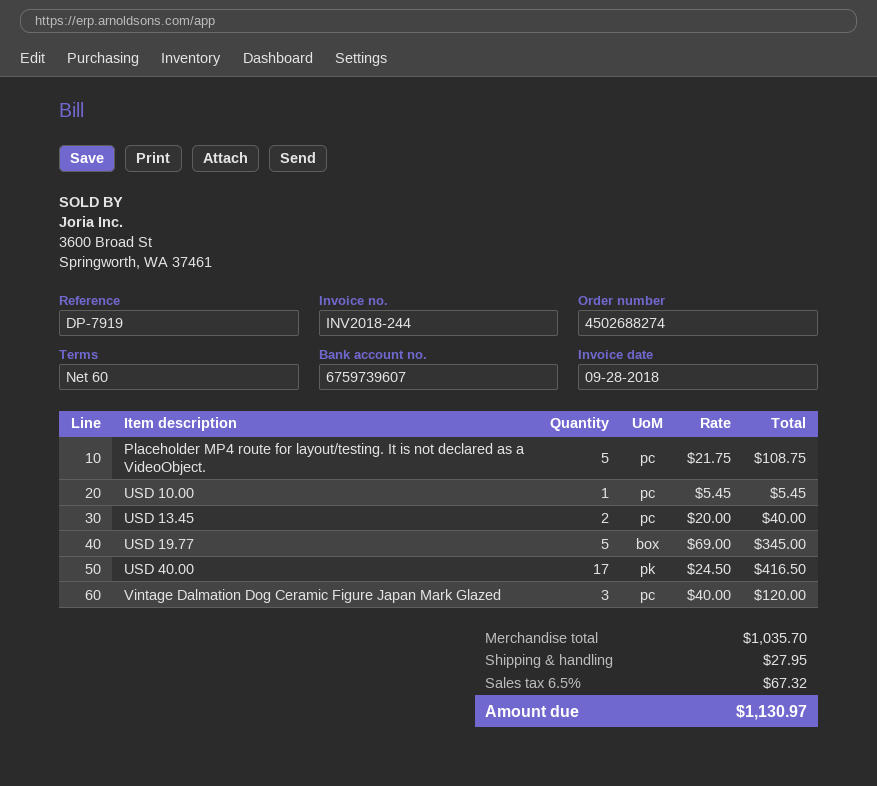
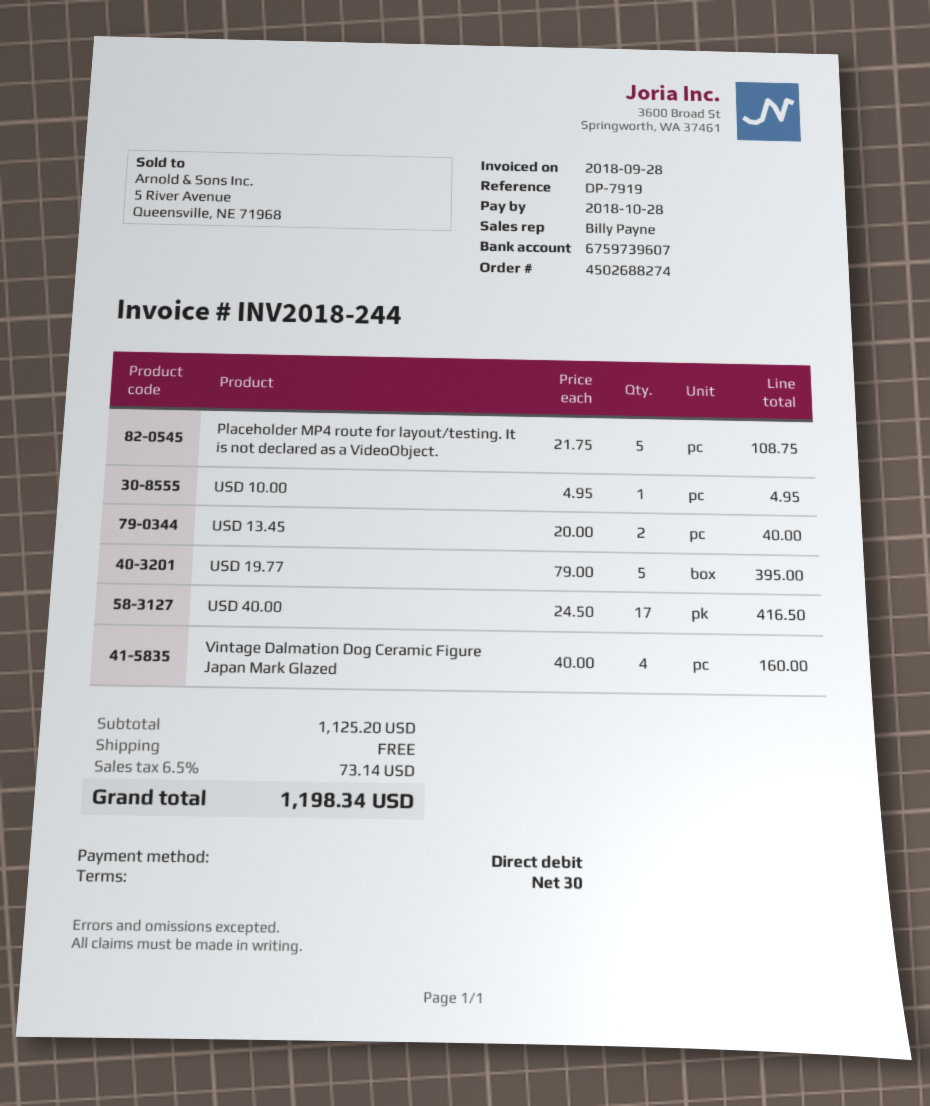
payment terms: 60 days -> 30 days
USD 10.00: 1 x 5.45 = 5.45 -> 1 x 4.95 = 4.95
USD 19.77: 5 x 69.00 = 345.00 -> 5 x 79.00 = 395.00
Vintage Dalmation Dog Ceramic Figure Japan Mark Glazed: 3 x 40.00 = 120.00 -> 4 x 40.00 = 160.00
subtotal: 1035.70 -> 1125.20
shipping: 27.95 -> 0.00
tax: 6.5% = 67.32 -> 6.5% = 73.14
total: 1130.97 -> 1198.34

